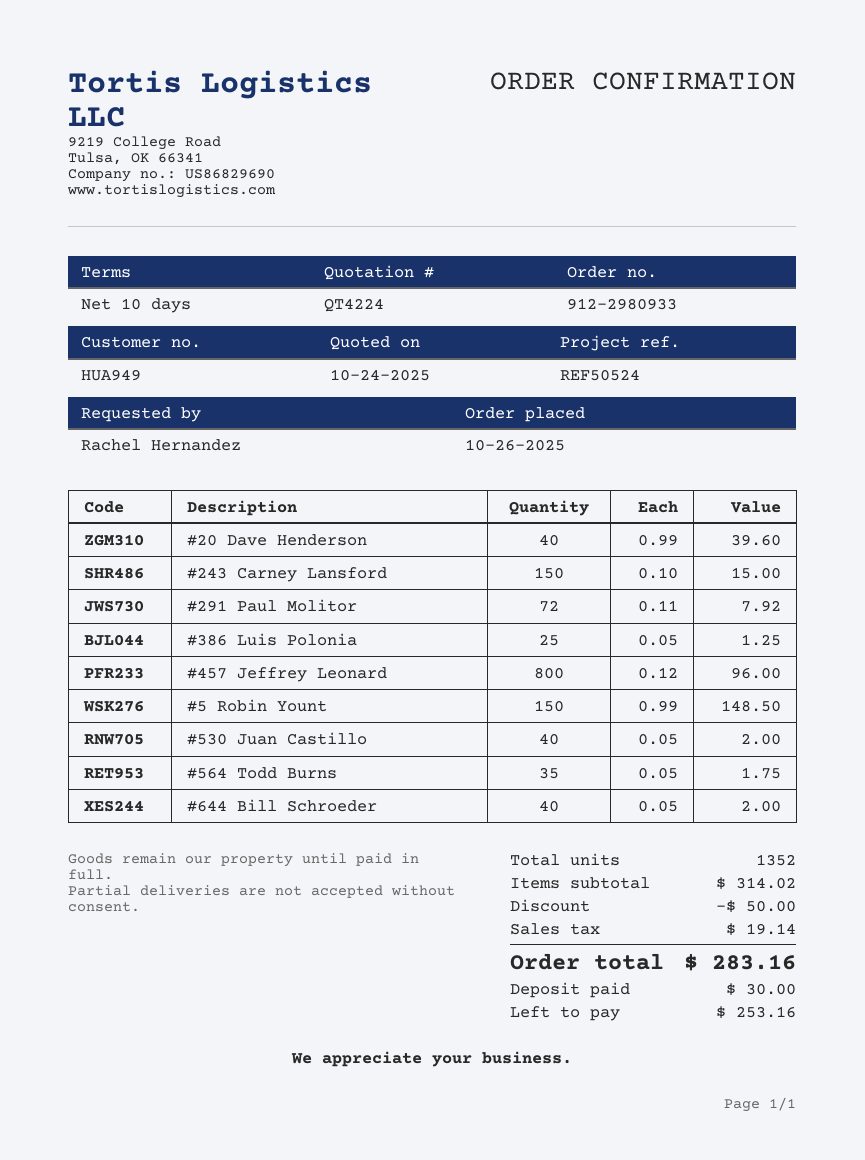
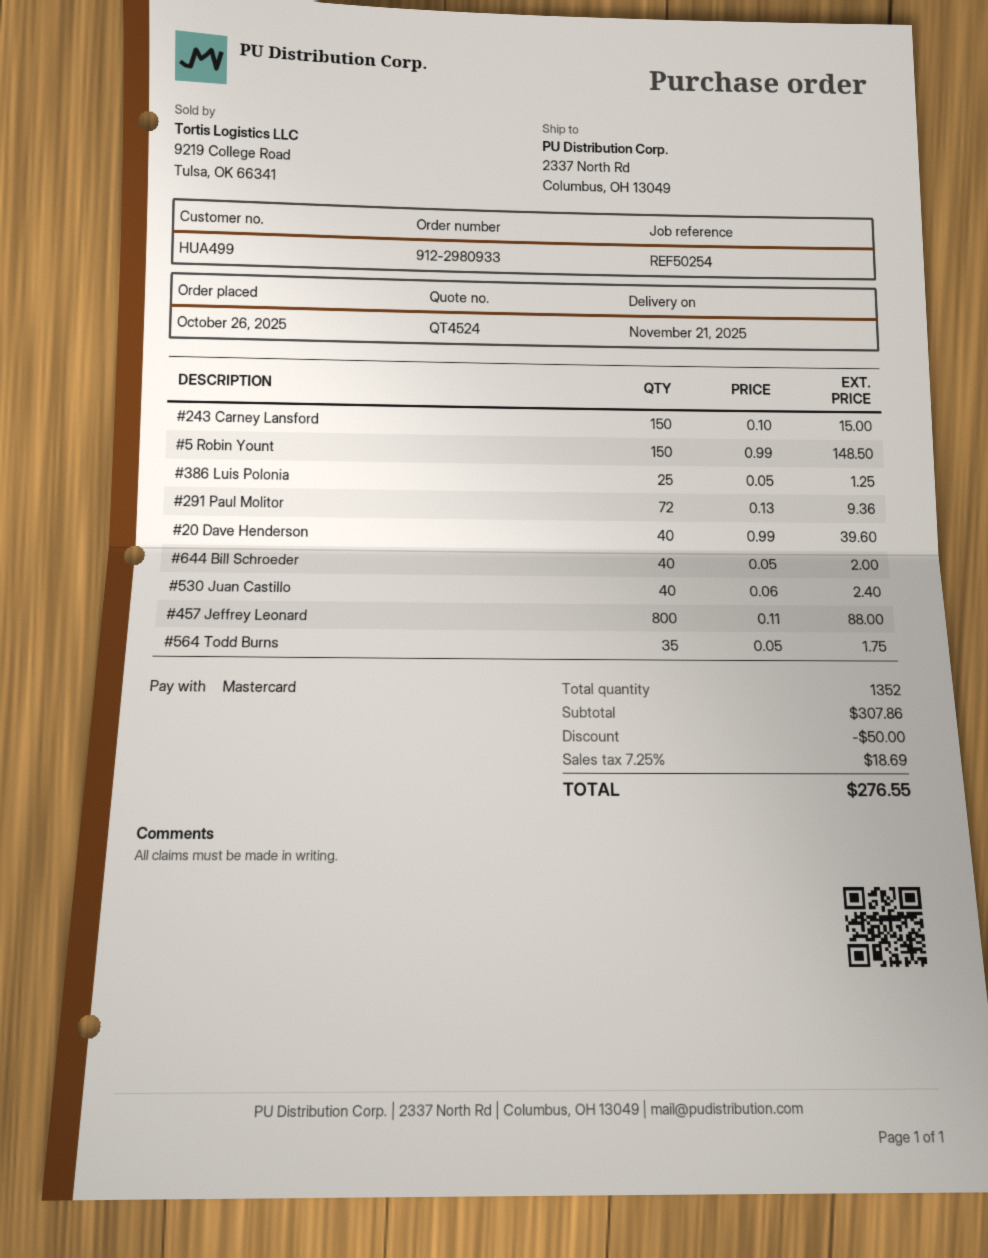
quote number: QT4224 -> QT4524
customer number: HUA949 -> HUA499
reference: REF50524 -> REF50254
#291 Paul Molitor: 72 x 0.11 = 7.92 -> 72 x 0.13 = 9.36
#457 Jeffrey Leonard: 800 x 0.12 = 96.00 -> 800 x 0.11 = 88.00
#530 Juan Castillo: 40 x 0.05 = 2.00 -> 40 x 0.06 = 2.40
subtotal: 314.02 -> 307.86
tax: 19.14 -> 18.69
total: 283.16 -> 276.55

